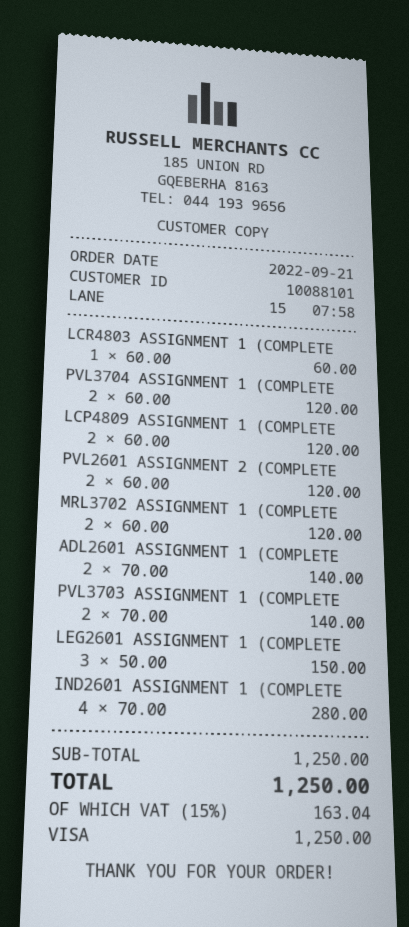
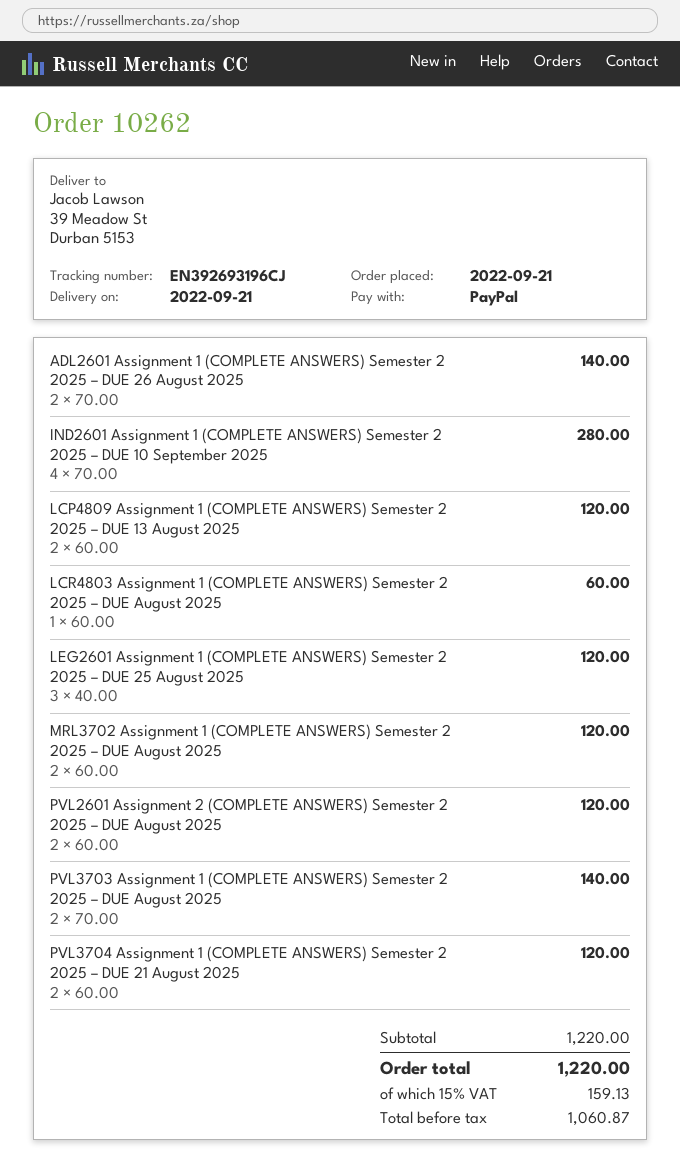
payment method: Visa -> PayPal
LEG2601 ASSIGNMENT 1 (COMPLETE: 3 x 50.00 = 150.00 -> 3 x 40.00 = 120.00
subtotal: 1250.00 -> 1220.00
tax: 15% = 163.04 -> 15% = 159.13
total: 1250.00 -> 1220.00

